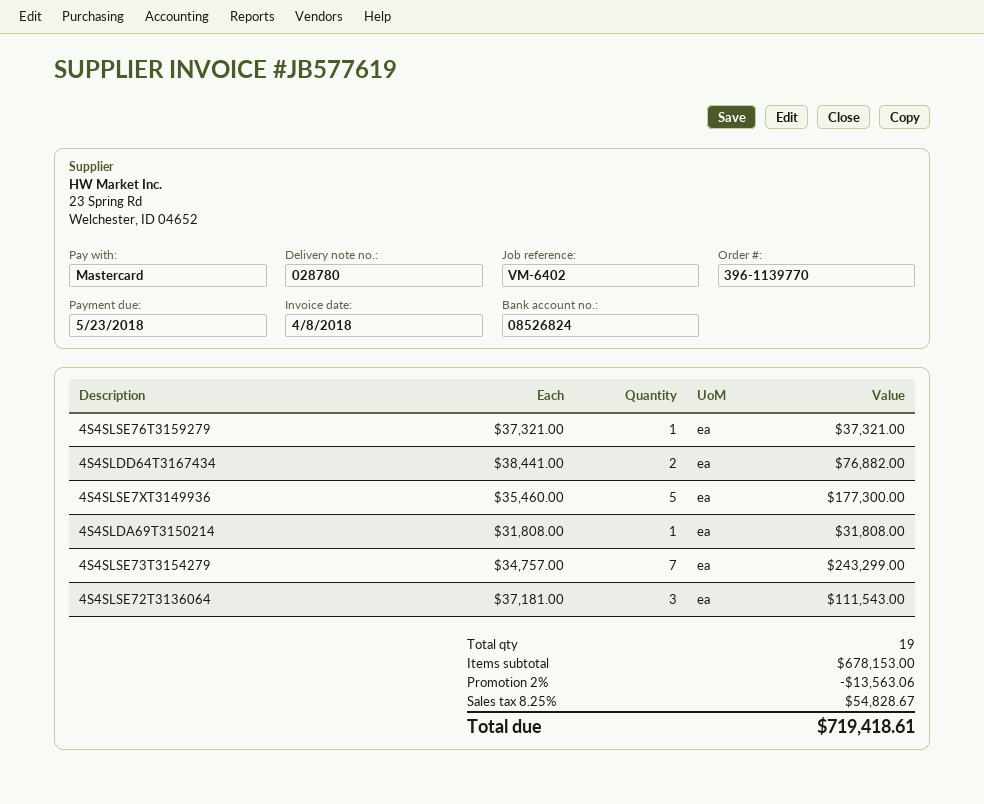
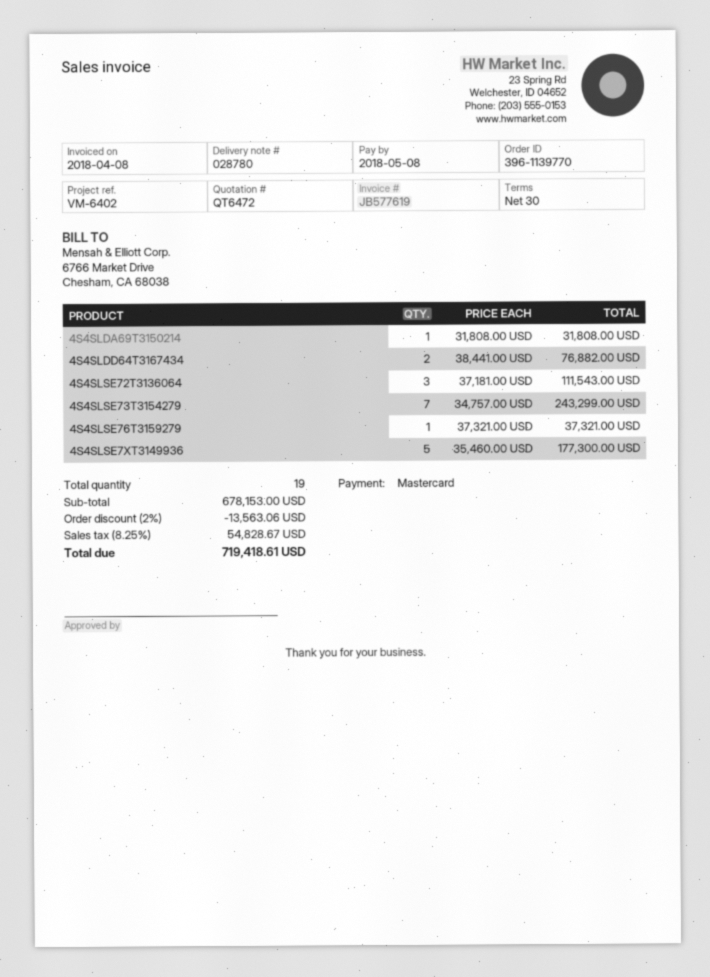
due date: 2018-05-23 -> 2018-05-08

